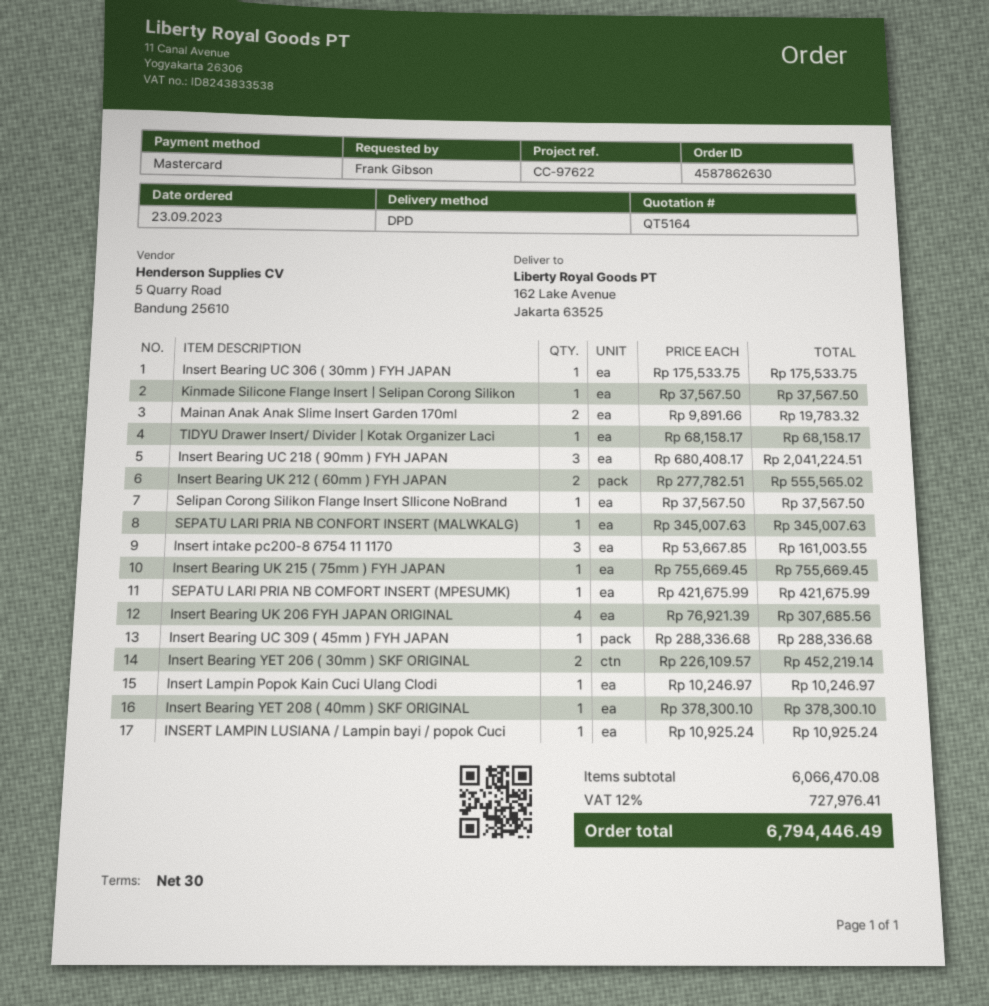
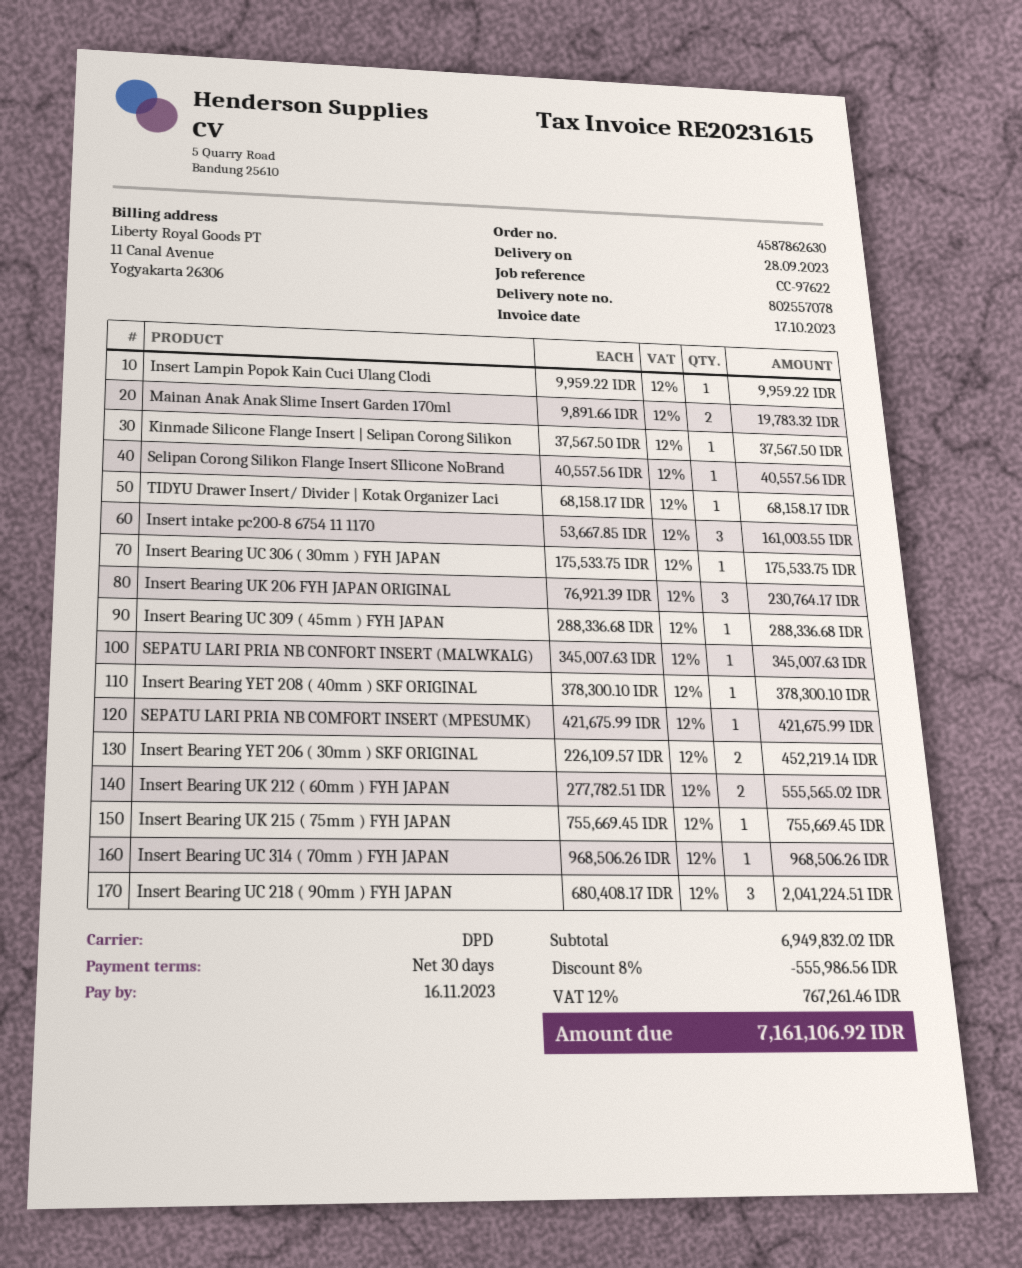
Selipan Corong Silikon Flange Insert SIlicone NoBrand: 1 x 37567.50 = 37567.50 -> 1 x 40557.56 = 40557.56
Insert Bearing UK 206 FYH JAPAN ORIGINAL: 4 x 76921.39 = 307685.56 -> 3 x 76921.39 = 230764.17
Insert Lampin Popok Kain Cuci Ulang Clodi: 1 x 10246.97 = 10246.97 -> 1 x 9959.22 = 9959.22
INSERT LAMPIN LUSIANA / Lampin bayi / popok Cuci: 1 x 10925.24 = 10925.24 -> none
Insert Bearing UC 314 ( 70mm ) FYH JAPAN: none -> 1 x 968506.26 = 968506.26
subtotal: 6066470.08 -> 6949832.02
discount: none -> 8% = 555986.56
tax: 12% = 727976.41 -> 12% = 767261.46
total: 6794446.49 -> 7161106.92

